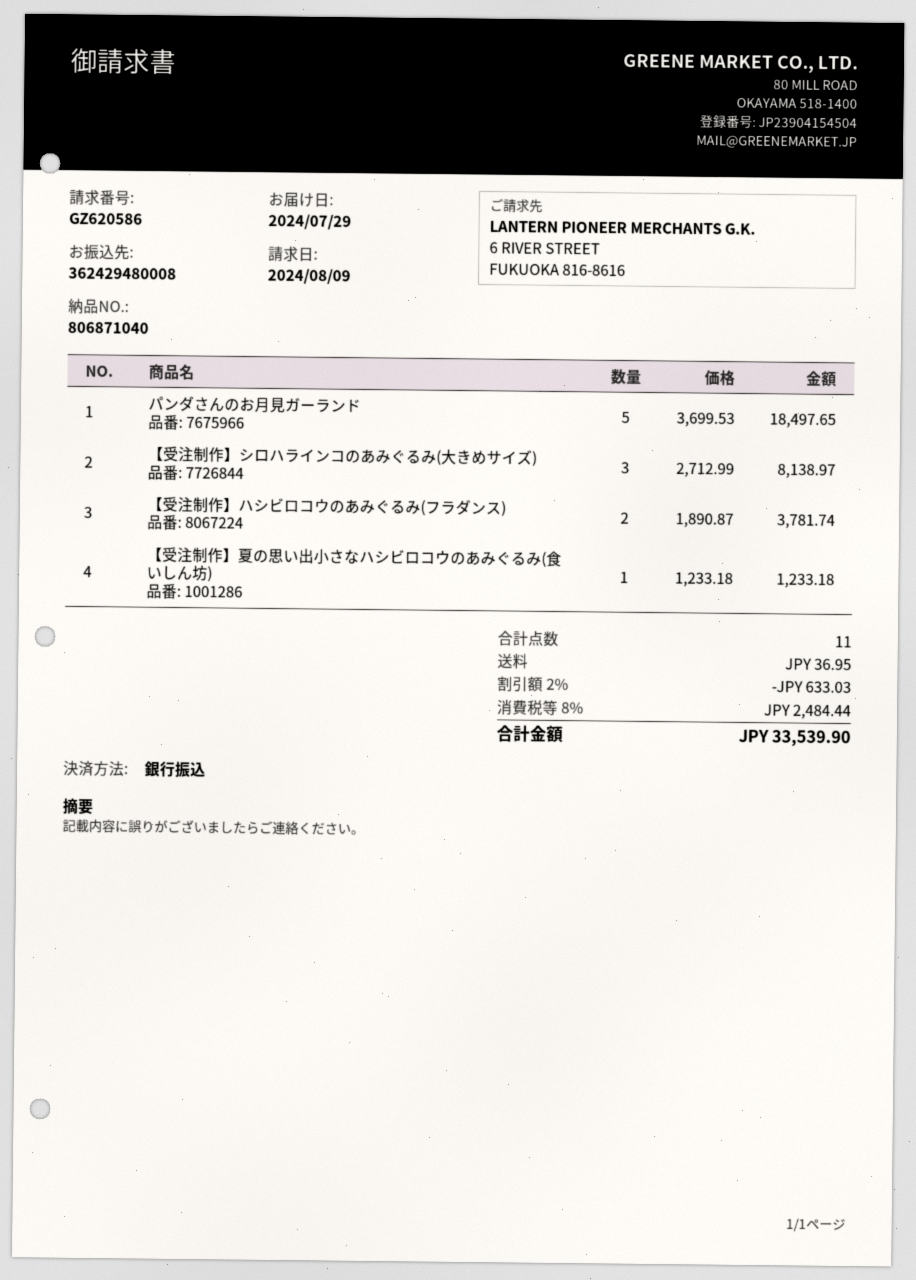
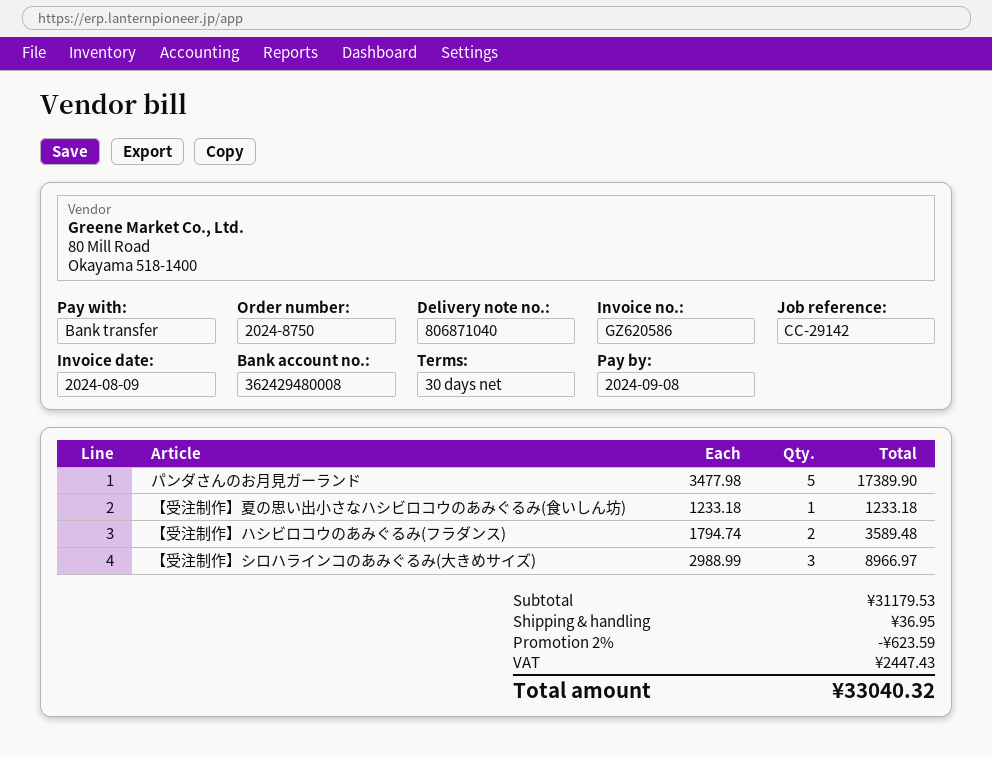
パンダさんのお月見ガーランド: 5 x 3699.53 = 18497.65 -> 5 x 3477.98 = 17389.90
【受注制作】シロハラインコのあみぐるみ(大きめサイズ): 3 x 2712.99 = 8138.97 -> 3 x 2988.99 = 8966.97
【受注制作】ハシビロコウのあみぐるみ(フラダンス): 2 x 1890.87 = 3781.74 -> 2 x 1794.74 = 3589.48
discount: 2% = 633.03 -> 2% = 623.59
tax: 2484.44 -> 2447.43
total: 33539.90 -> 33040.32

